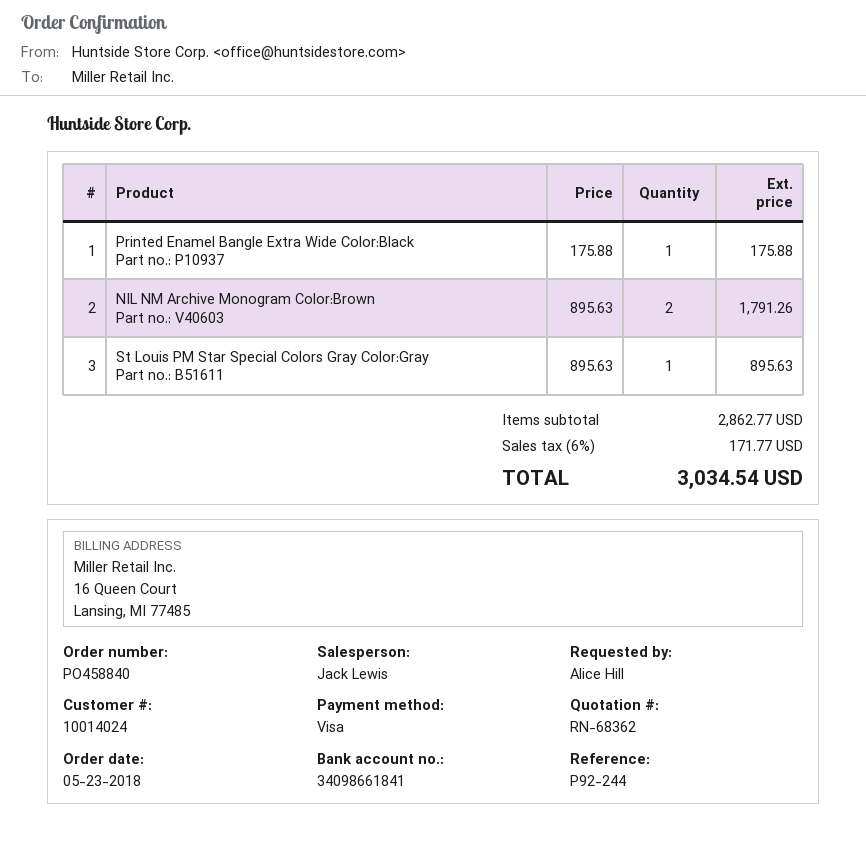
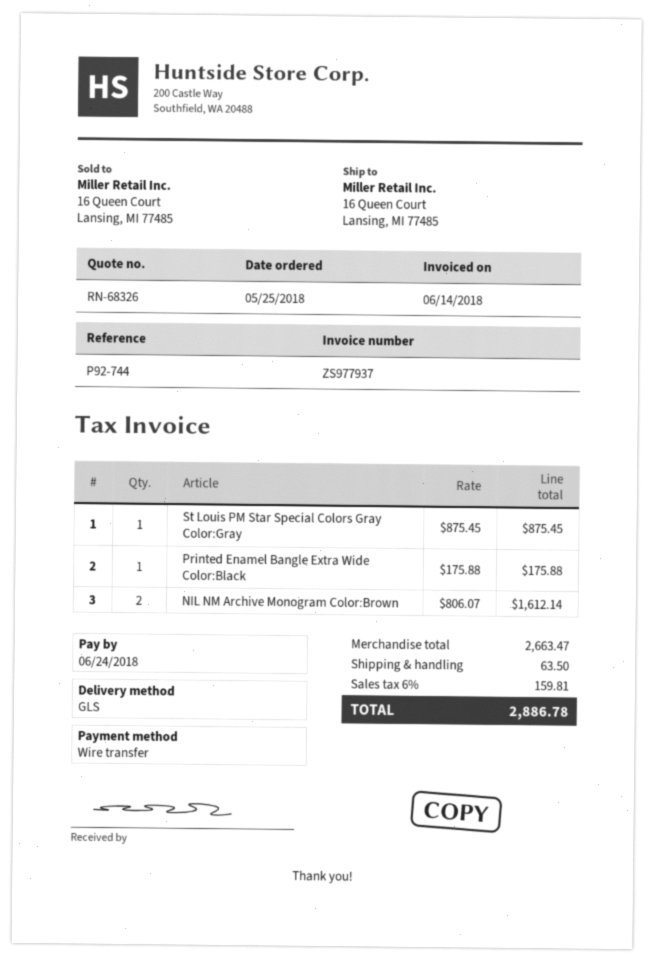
quote number: RN-68362 -> RN-68326
order date: 2018-05-23 -> 2018-05-25
reference: P92-244 -> P92-744
payment method: Visa -> bank transfer
NIL NM Archive Monogram Color:Brown: 2 x 895.63 = 1791.26 -> 2 x 806.07 = 1612.14
St Louis PM Star Special Colors Gray Color:Gray: 1 x 895.63 = 895.63 -> 1 x 875.45 = 875.45
subtotal: 2862.77 -> 2663.47
shipping: none -> 63.50
tax: 6% = 171.77 -> 6% = 159.81
total: 3034.54 -> 2886.78

